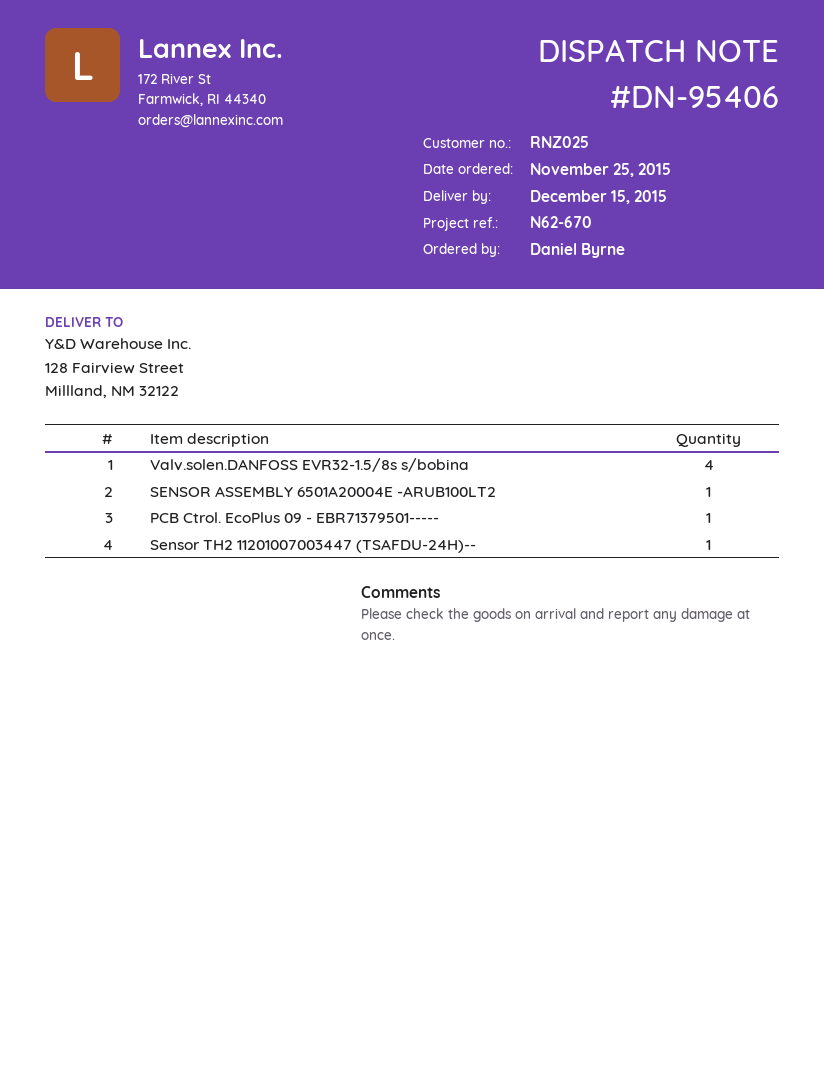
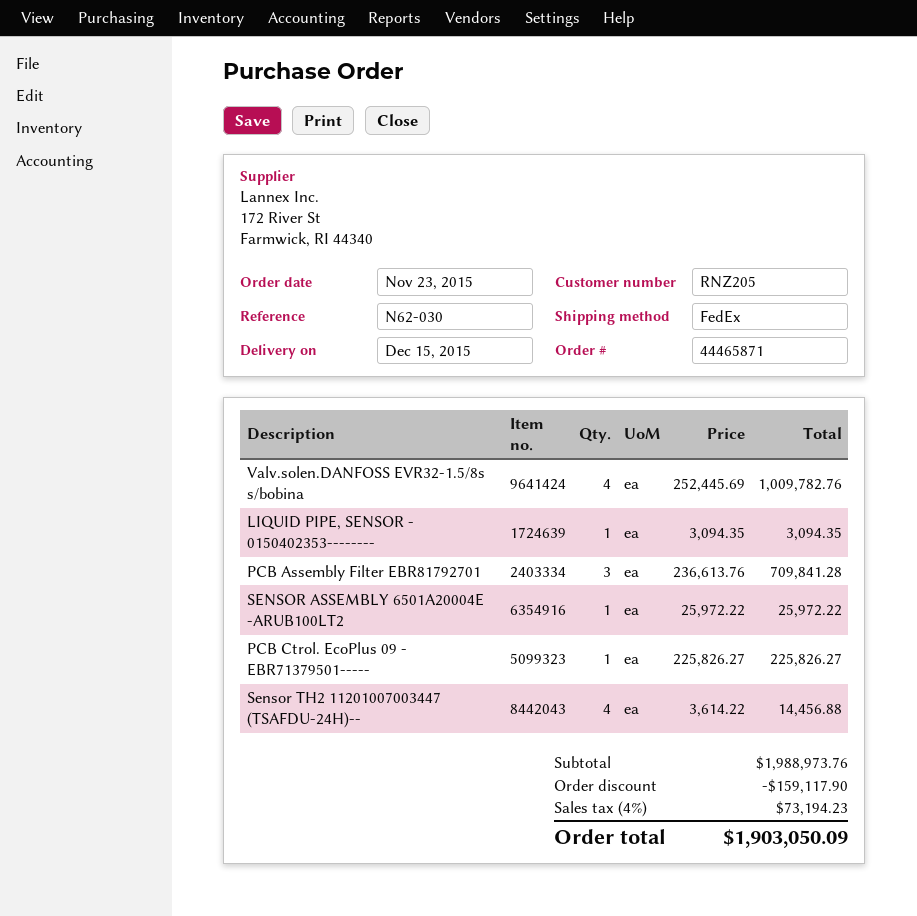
order date: 2015-11-25 -> 2015-11-23
customer number: RNZ025 -> RNZ205
reference: N62-670 -> N62-030
Sensor TH2 11201007003447 (TSAFDU-24H)--: 1 -> 4
LIQUID PIPE, SENSOR - 0150402353--------: none -> 1
PCB Assembly Filter EBR81792701: none -> 3

